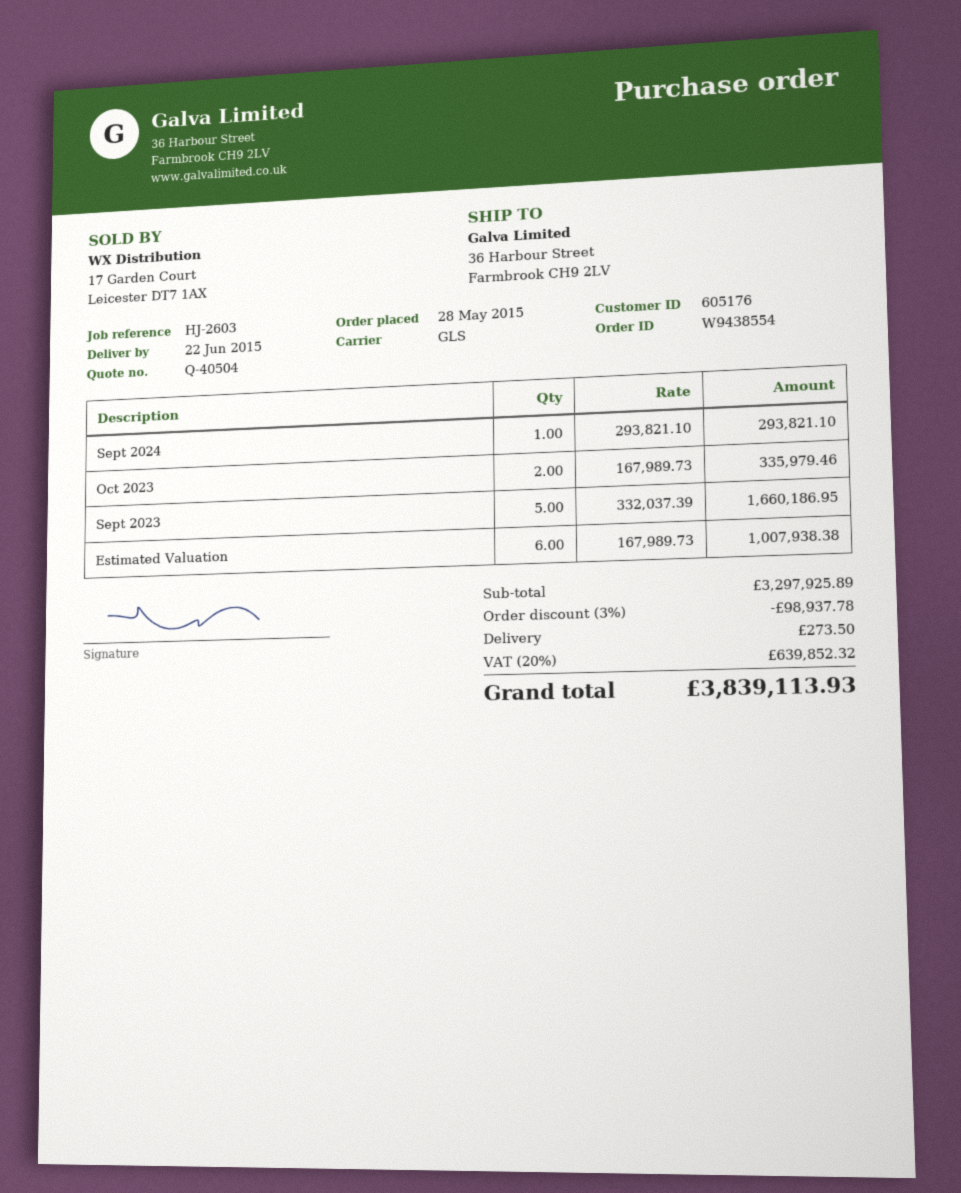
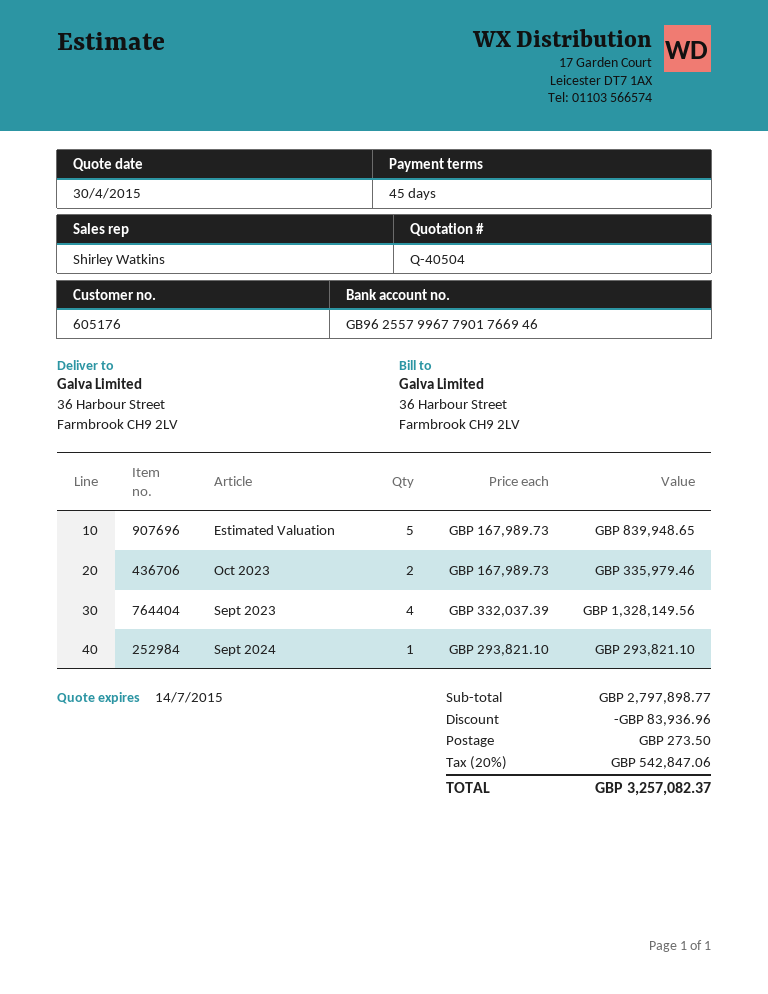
Sept 2023: 5 x 332037.39 = 1660186.95 -> 4 x 332037.39 = 1328149.56
Estimated Valuation: 6 x 167989.73 = 1007938.38 -> 5 x 167989.73 = 839948.65
subtotal: 3297925.89 -> 2797898.77
discount: 98937.78 -> 83936.96
tax: 20% = 639852.32 -> 20% = 542847.06
total: 3839113.93 -> 3257082.37

